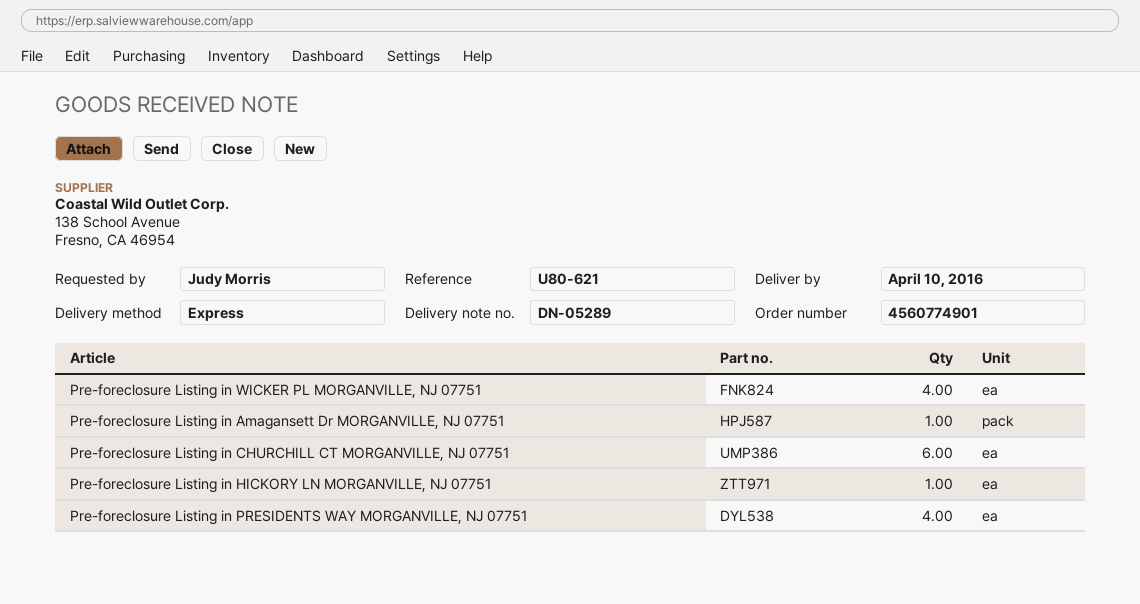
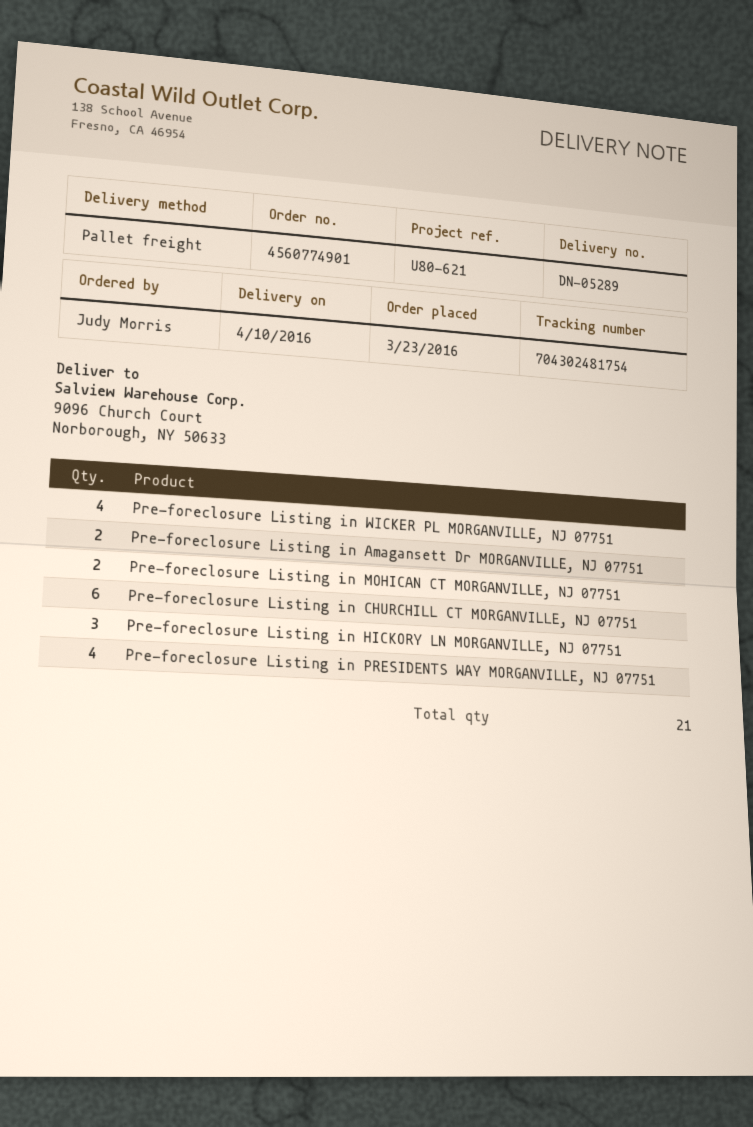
shipping method: express -> pallet freight
Pre-foreclosure Listing in Amagansett Dr MORGANVILLE, NJ 07751: 1 -> 2
Pre-foreclosure Listing in HICKORY LN MORGANVILLE, NJ 07751: 1 -> 3
Pre-foreclosure Listing in MOHICAN CT MORGANVILLE, NJ 07751: none -> 2

